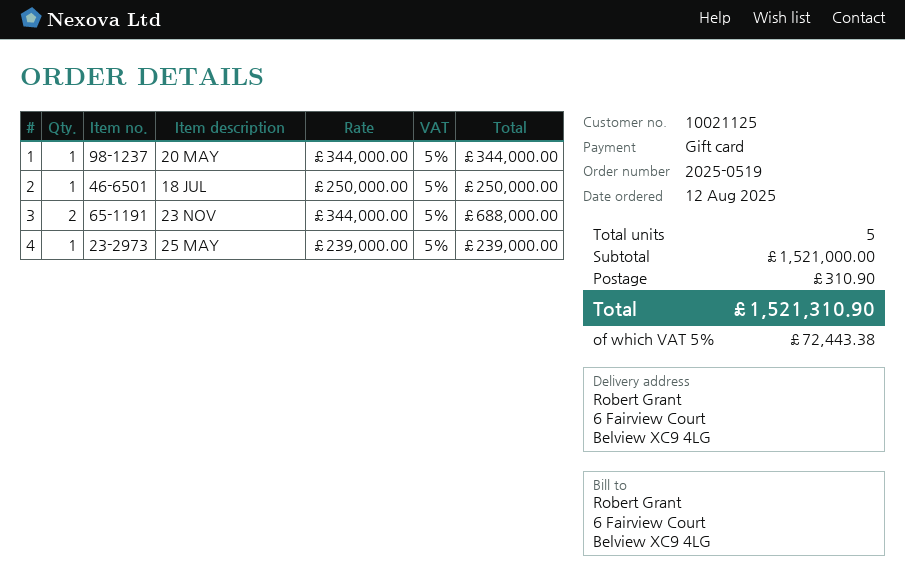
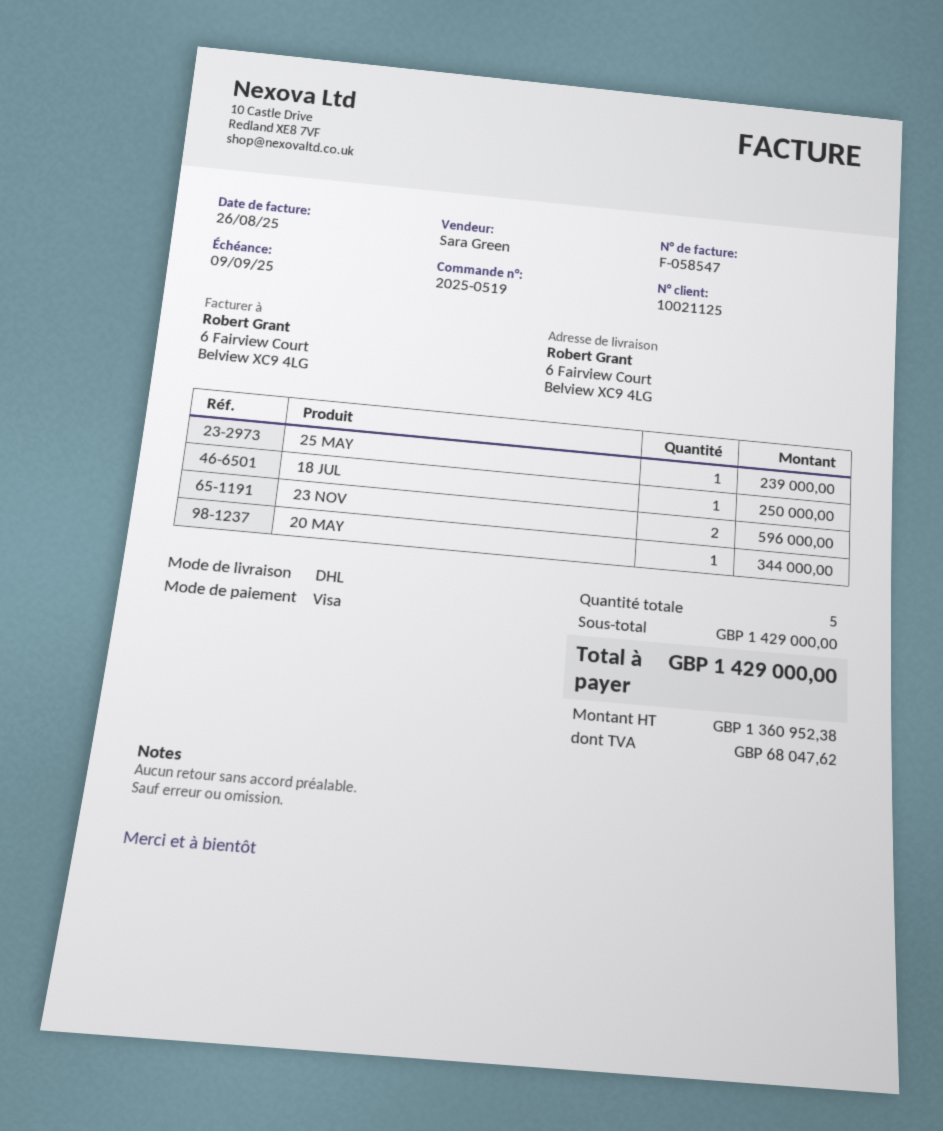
payment method: gift card -> Visa
23 NOV: 2 for 688000.00 -> 2 for 596000.00
subtotal: 1521000.00 -> 1429000.00
shipping: 310.90 -> none
tax: 72443.38 -> 68047.62
total: 1521310.90 -> 1429000.00

